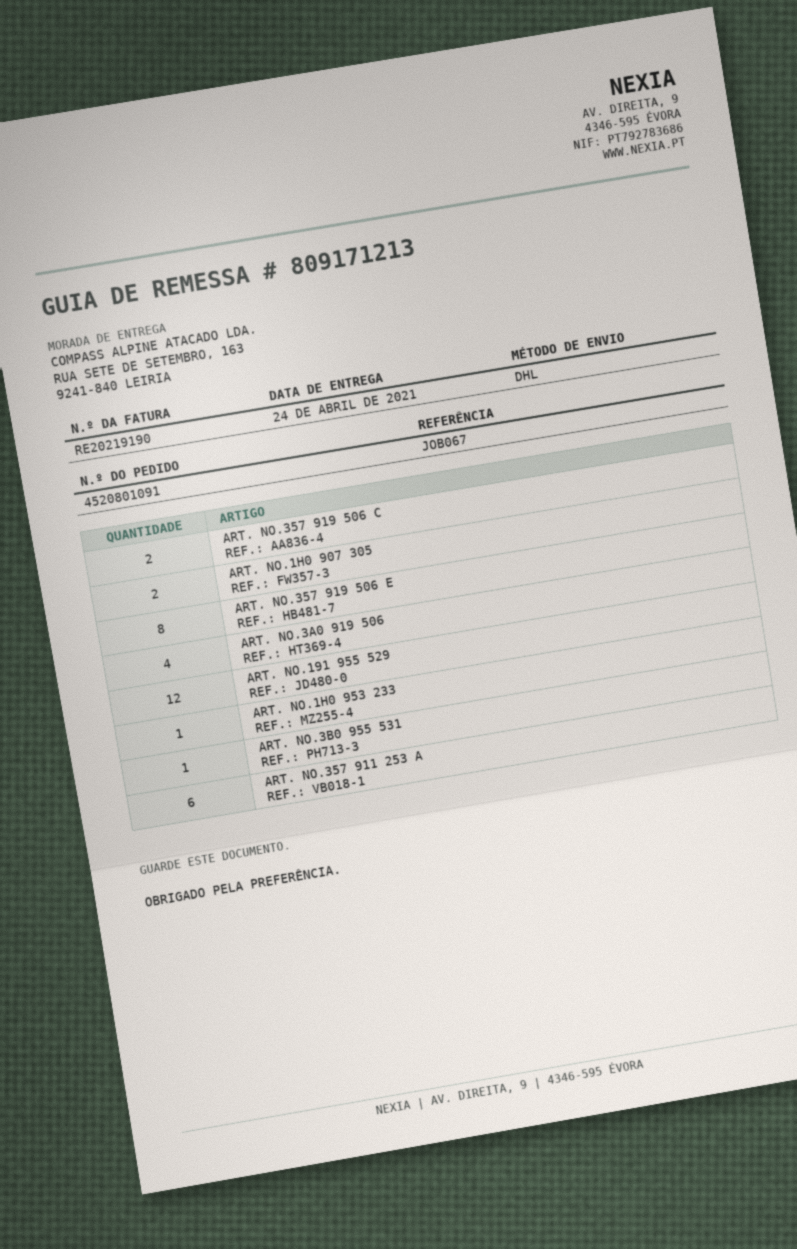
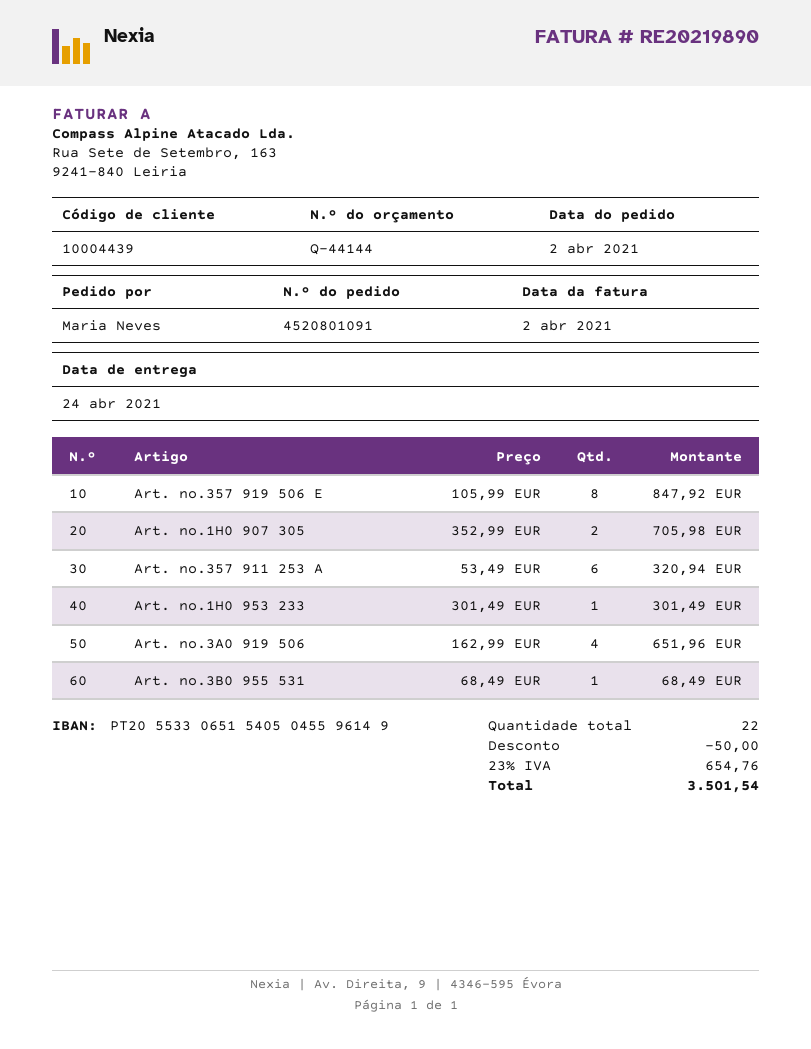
invoice number: RE20219190 -> RE20219890
ART. NO.357 919 506 C: 2 -> none
ART. NO.191 955 529: 12 -> none

